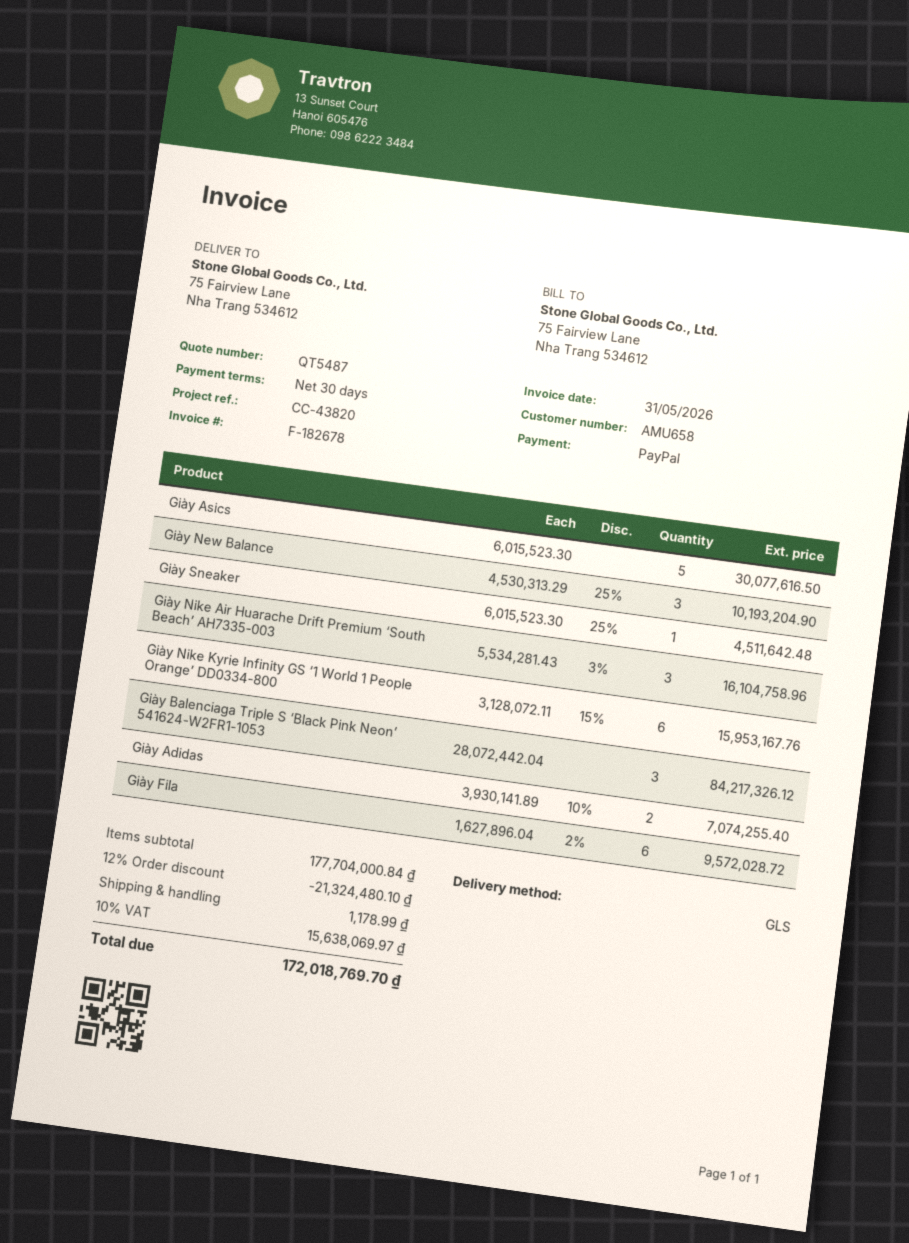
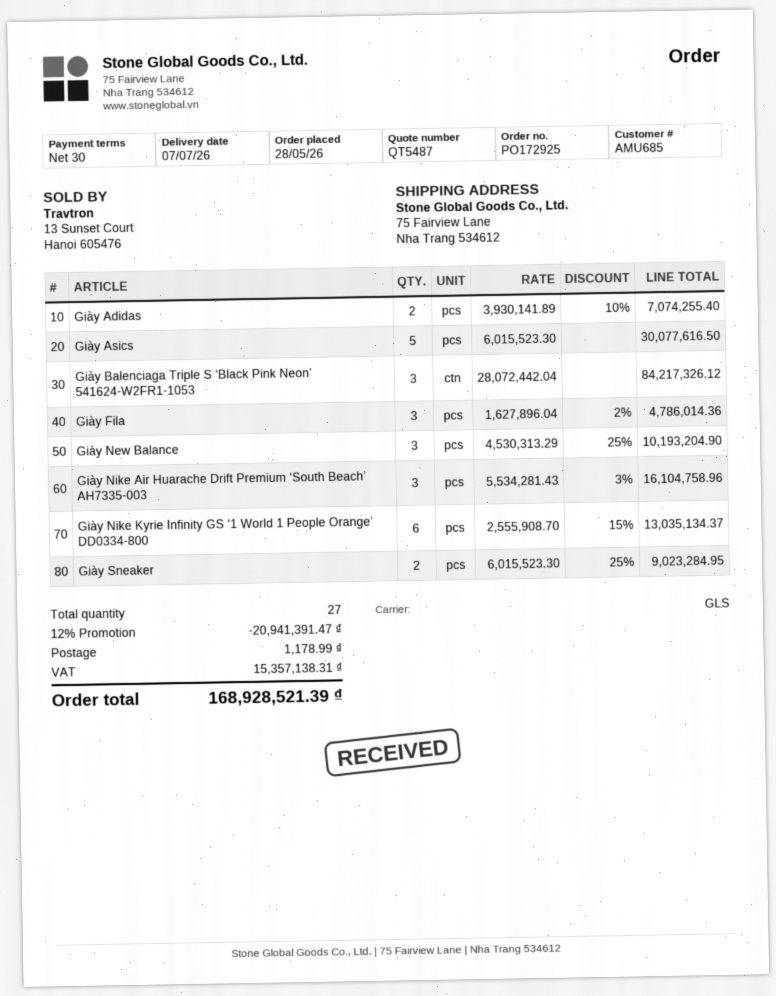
customer number: AMU658 -> AMU685
Giày Sneaker: 1 x 6015523.30 - 25% = 4511642.48 -> 2 x 6015523.30 - 25% = 9023284.95
Giày Nike Kyrie Infinity GS ‘1 World 1 People Orange’ DD0334-800: 6 x 3128072.11 - 15% = 15953167.76 -> 6 x 2555908.70 - 15% = 13035134.37
Giày Fila: 6 x 1627896.04 - 2% = 9572028.72 -> 3 x 1627896.04 - 2% = 4786014.36
discount: 12% = 21324480.10 -> 12% = 20941391.47
tax: 15638069.97 -> 15357138.31
total: 172018769.70 -> 168928521.39

